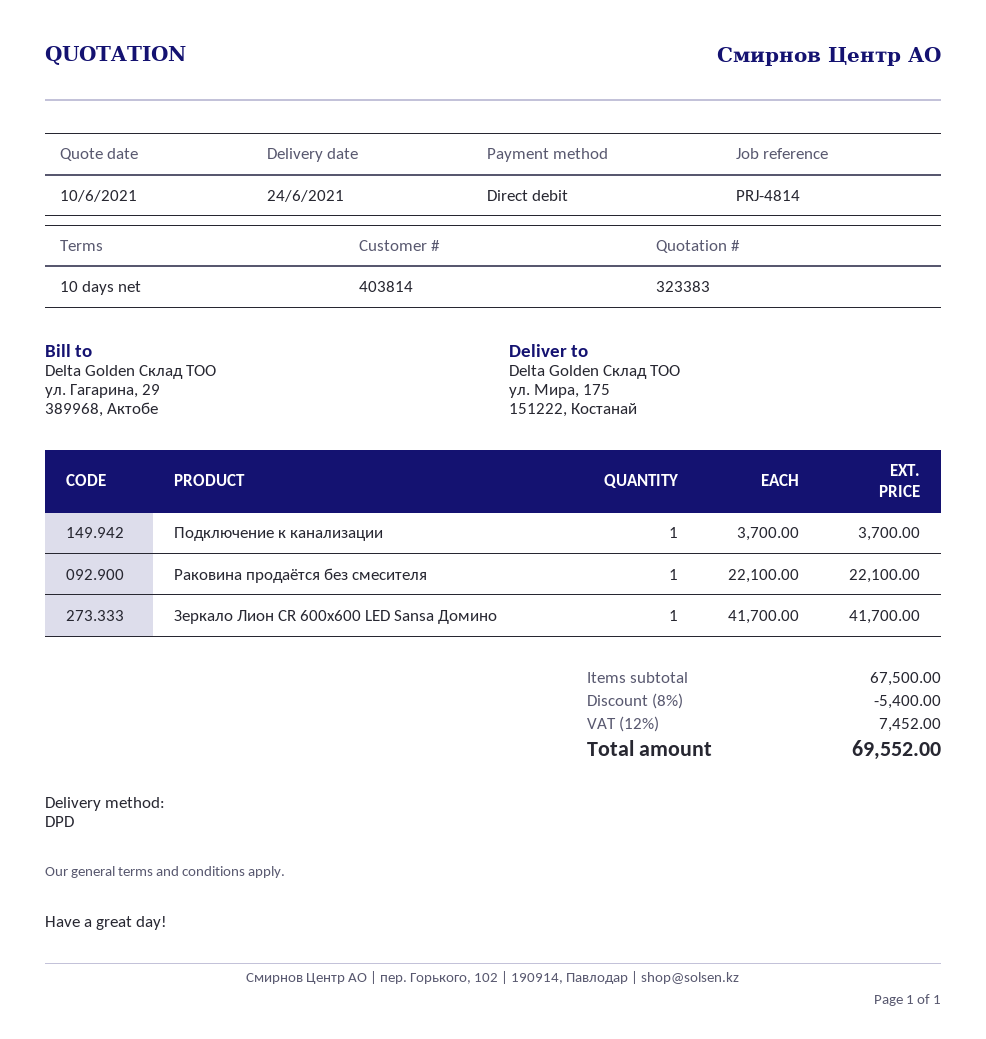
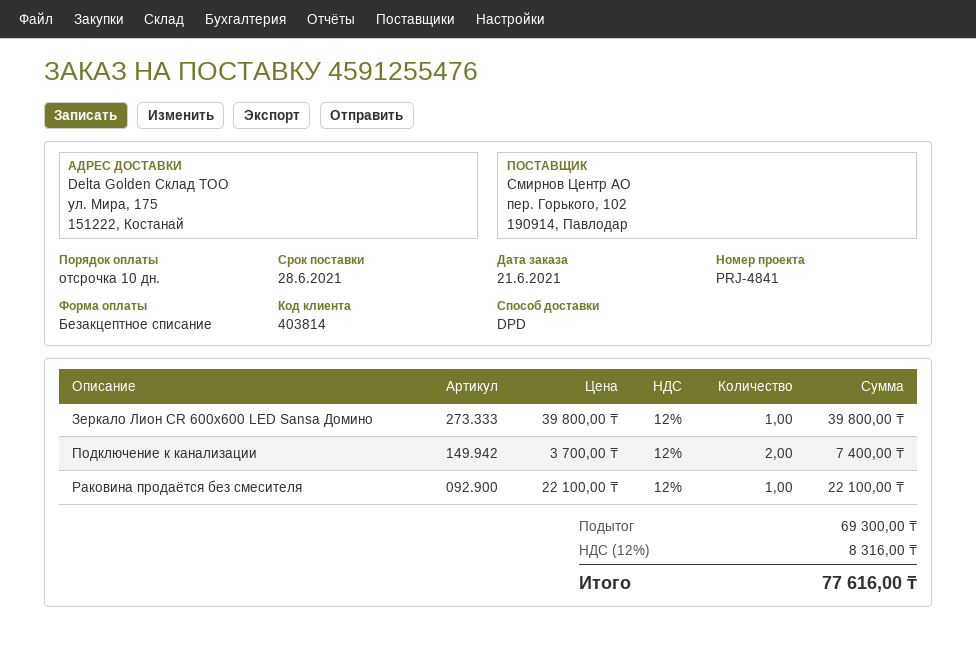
delivery date: 2021-06-24 -> 2021-06-28
reference: PRJ-4814 -> PRJ-4841
Подключение к канализации: 1 x 3700.00 = 3700.00 -> 2 x 3700.00 = 7400.00
Зеркало Лион CR 600х600 LED Sansa Домино: 1 x 41700.00 = 41700.00 -> 1 x 39800.00 = 39800.00
subtotal: 67500.00 -> 69300.00
discount: 8% = 5400.00 -> none
tax: 12% = 7452.00 -> 12% = 8316.00
total: 69552.00 -> 77616.00

